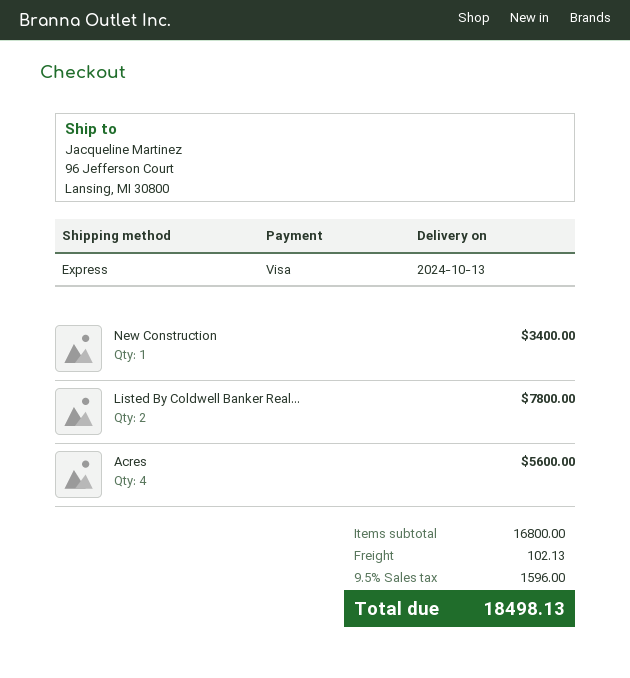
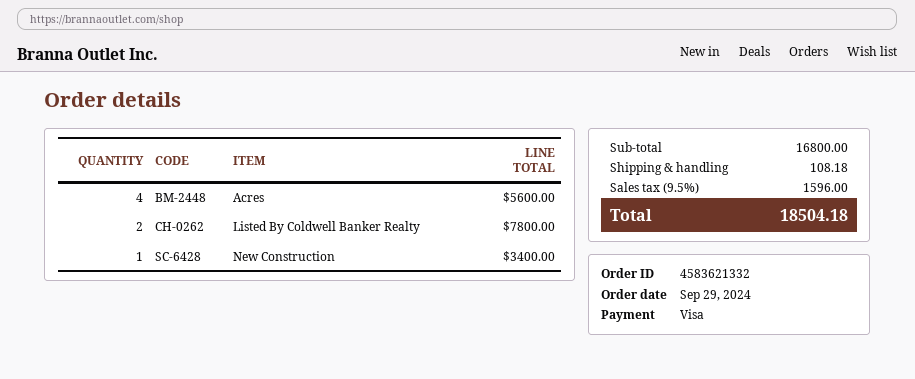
shipping: 102.13 -> 108.18
total: 18498.13 -> 18504.18

